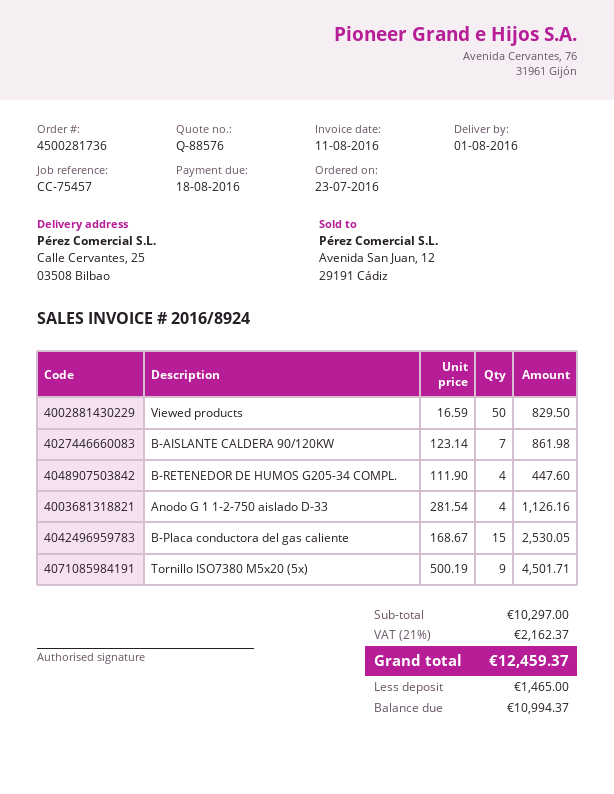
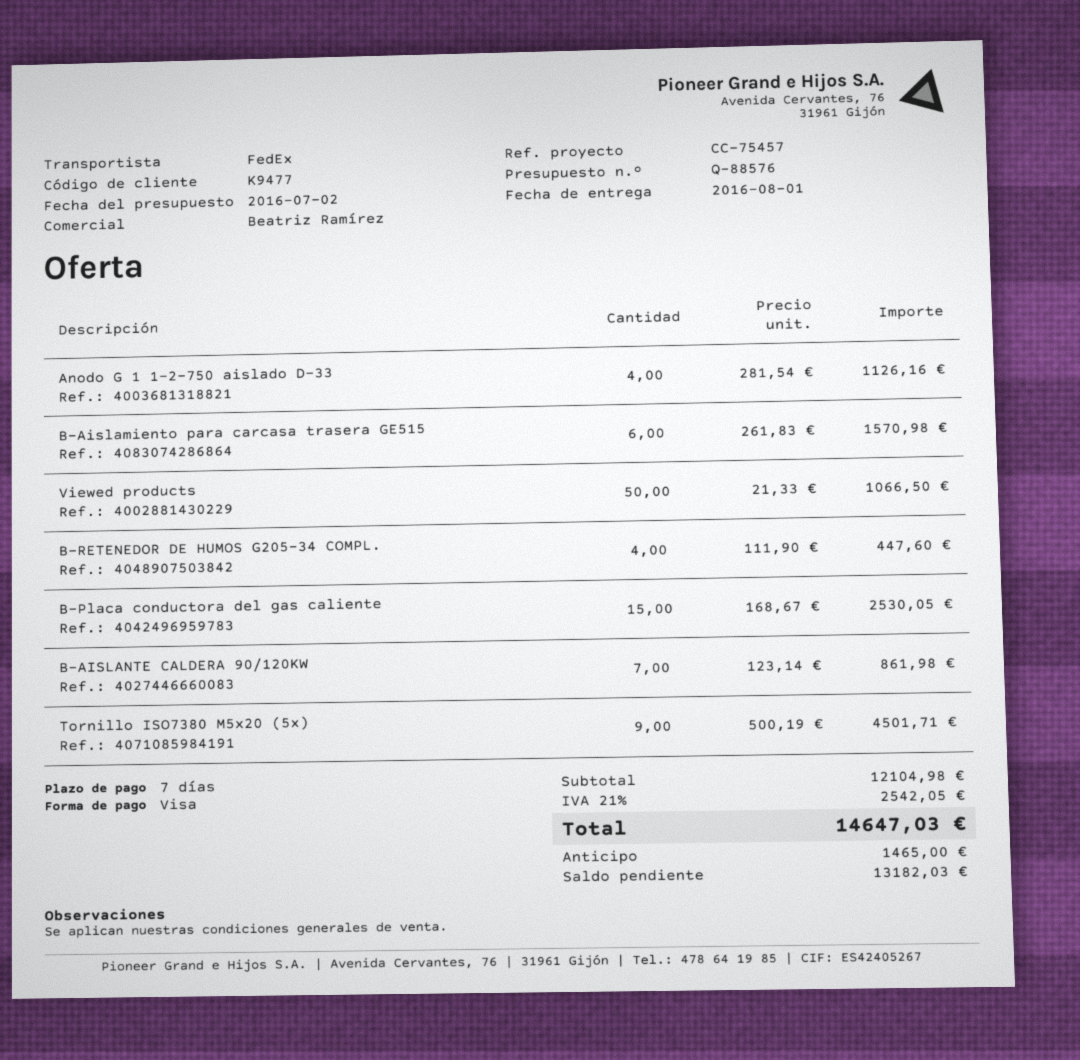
Viewed products: 50 x 16.59 = 829.50 -> 50 x 21.33 = 1066.50
B-Aislamiento para carcasa trasera GE515: none -> 6 x 261.83 = 1570.98
subtotal: 10297.00 -> 12104.98
tax: 21% = 2162.37 -> 21% = 2542.05
total: 12459.37 -> 14647.03
balance: 10994.37 -> 13182.03

